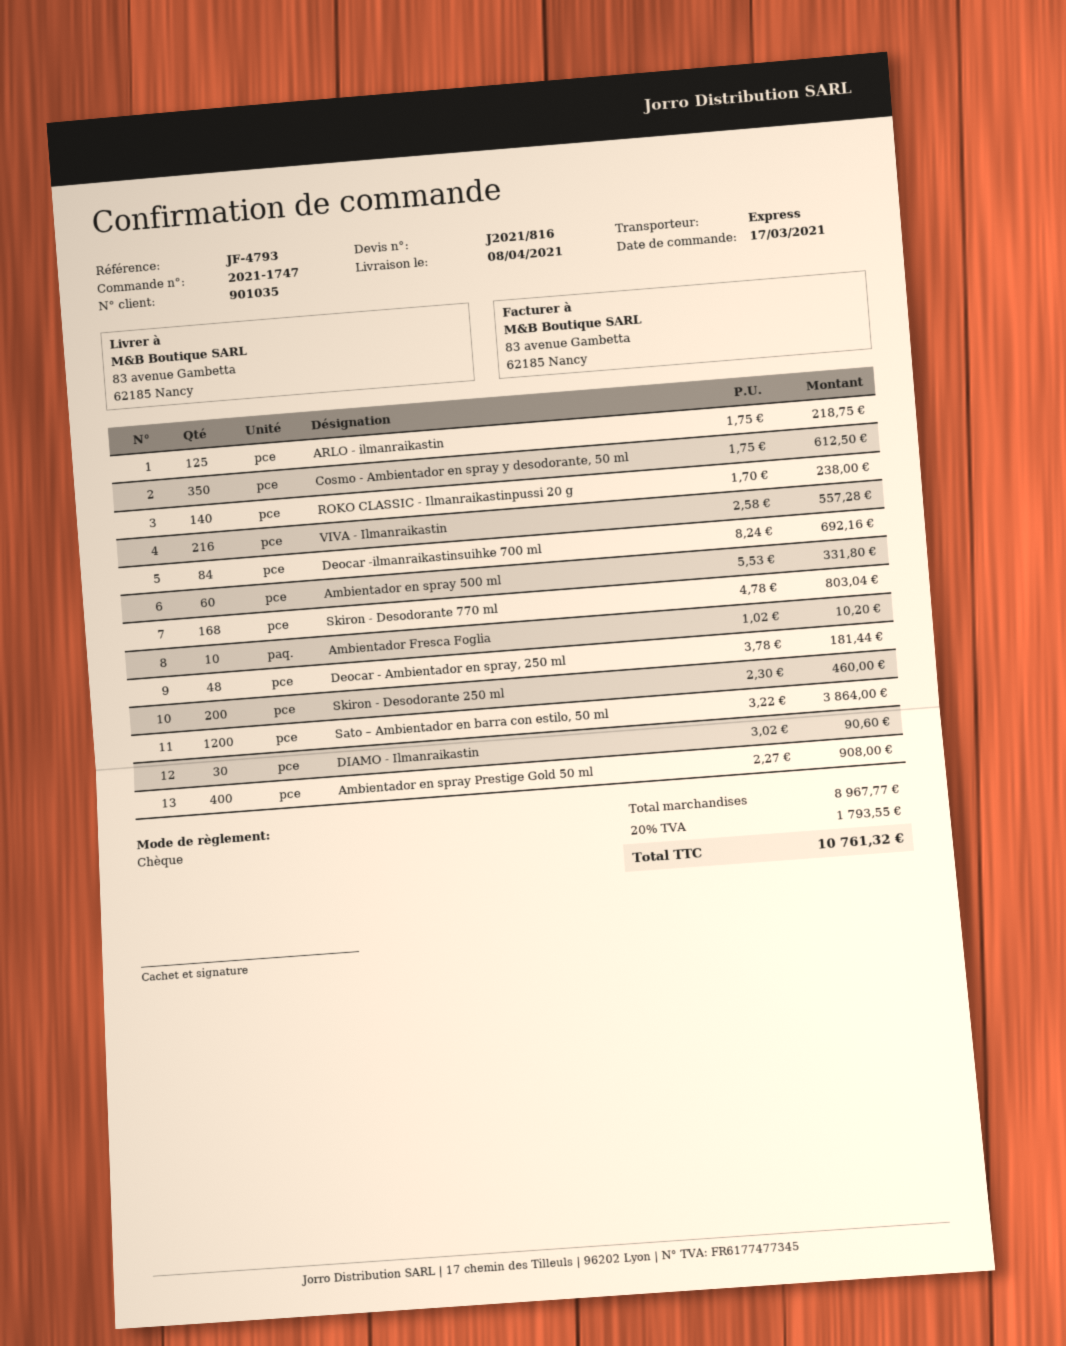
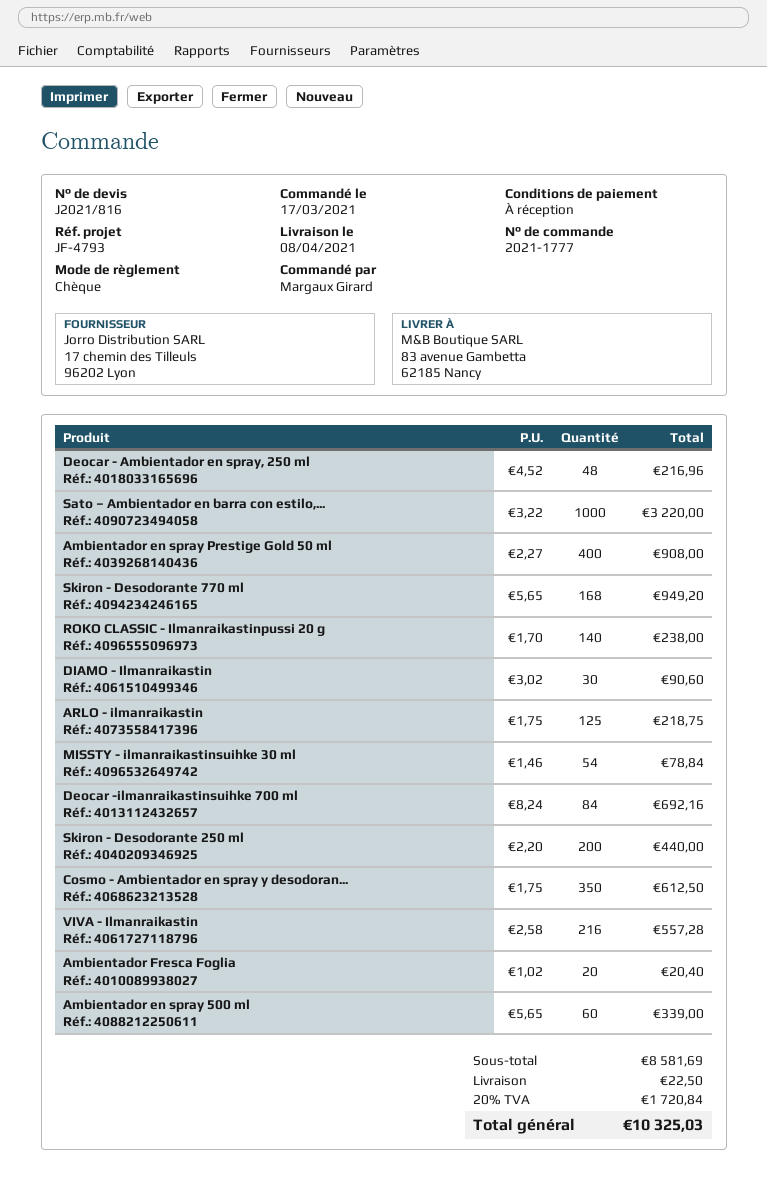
order number: 2021-1747 -> 2021-1777
Ambientador en spray 500 ml: 60 x 5.53 = 331.80 -> 60 x 5.65 = 339.00
Skiron - Desodorante 770 ml: 168 x 4.78 = 803.04 -> 168 x 5.65 = 949.20
Ambientador Fresca Foglia: 10 x 1.02 = 10.20 -> 20 x 1.02 = 20.40
Deocar - Ambientador en spray, 250 ml: 48 x 3.78 = 181.44 -> 48 x 4.52 = 216.96
Skiron - Desodorante 250 ml: 200 x 2.30 = 460.00 -> 200 x 2.20 = 440.00
Sato – Ambientador en barra con estilo, 50 ml: 1200 x 3.22 = 3864.00 -> 1000 x 3.22 = 3220.00
MISSTY - ilmanraikastinsuihke 30 ml: none -> 54 x 1.46 = 78.84
subtotal: 8967.77 -> 8581.69
shipping: none -> 22.50
tax: 20% = 1793.55 -> 20% = 1720.84
total: 10761.32 -> 10325.03

